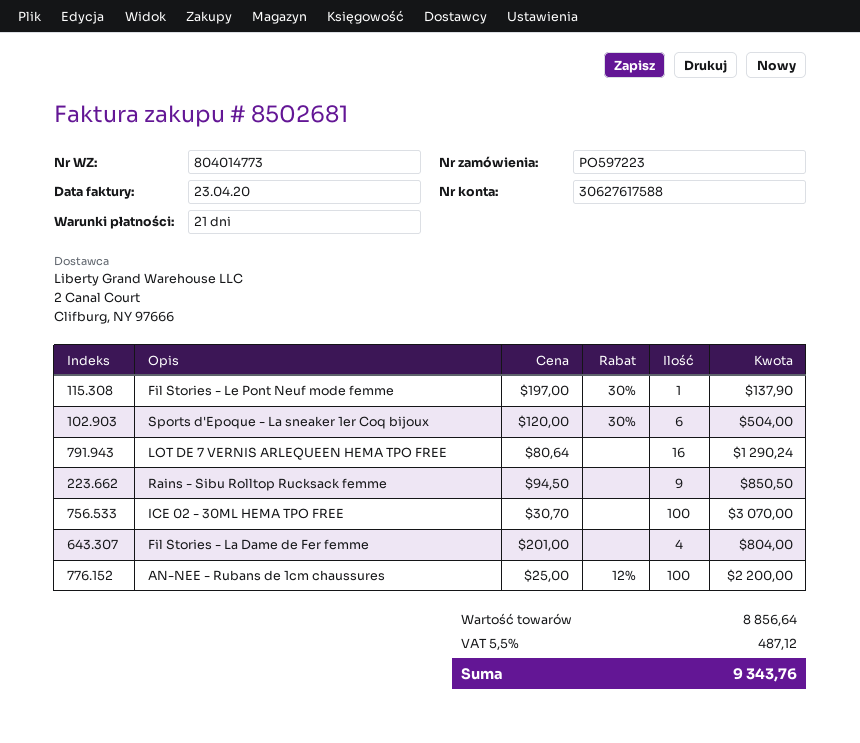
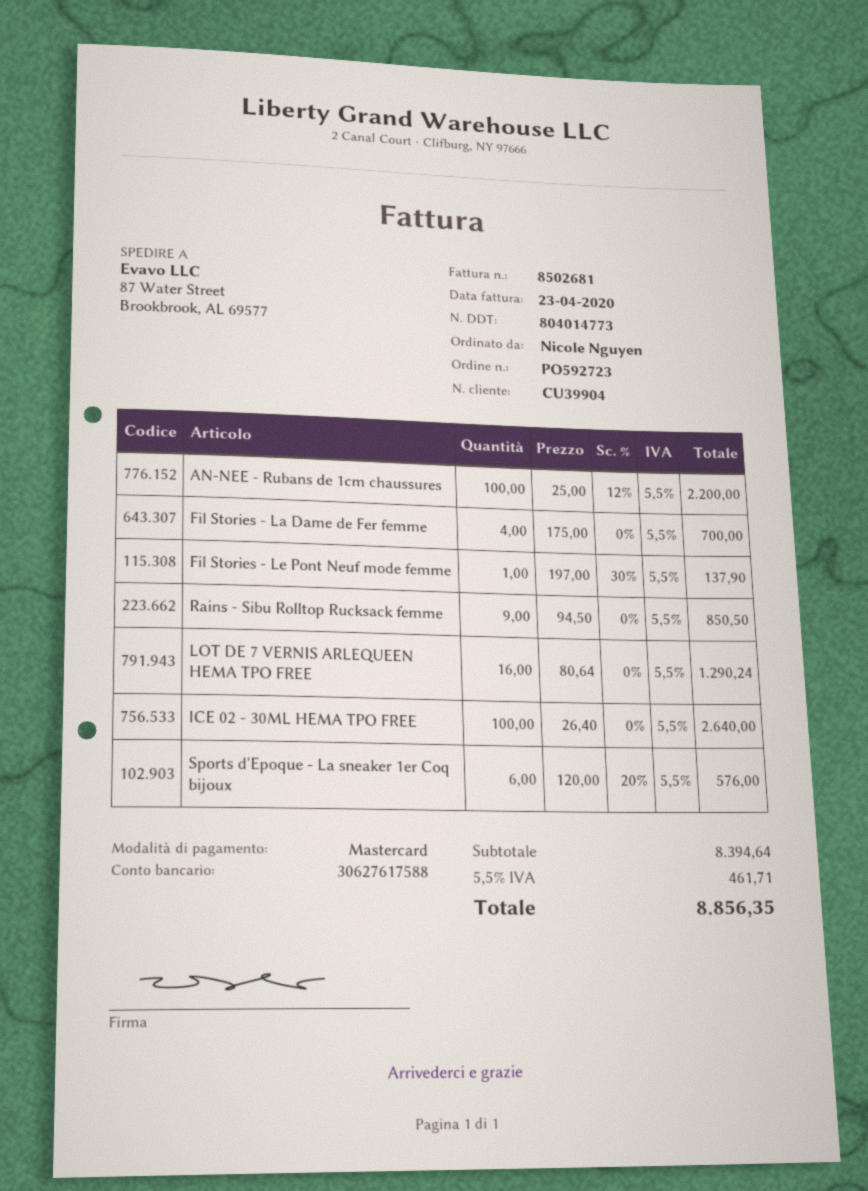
order number: PO597223 -> PO592723
Sports d'Epoque - La sneaker 1er Coq bijoux: 6 x 120.00 - 30% = 504.00 -> 6 x 120.00 - 20% = 576.00
ICE 02 - 30ML HEMA TPO FREE: 100 x 30.70 = 3070.00 -> 100 x 26.40 = 2640.00
Fil Stories - La Dame de Fer femme: 4 x 201.00 = 804.00 -> 4 x 175.00 = 700.00
subtotal: 8856.64 -> 8394.64
tax: 5.5% = 487.12 -> 5.5% = 461.71
total: 9343.76 -> 8856.35

